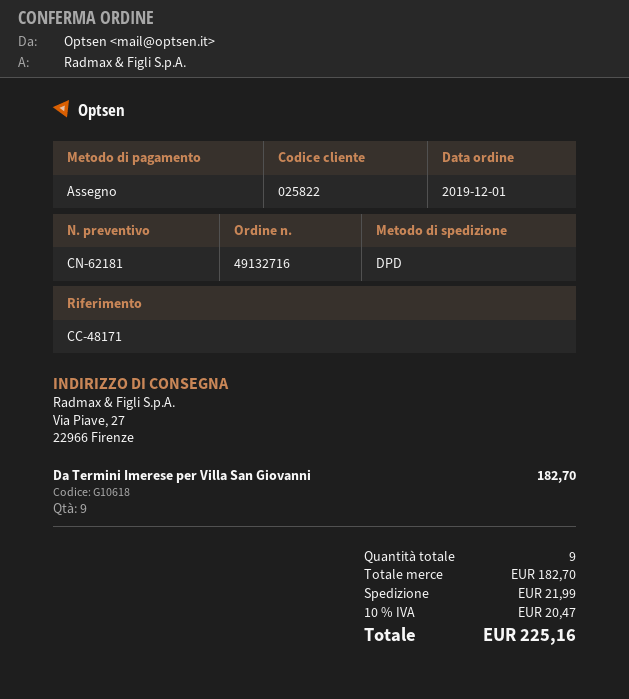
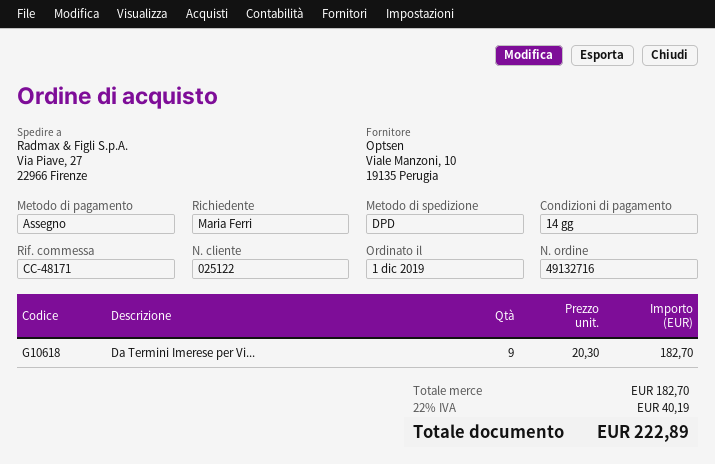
customer number: 025822 -> 025122
shipping: 21.99 -> none
tax: 10% = 20.47 -> 22% = 40.19
total: 225.16 -> 222.89

